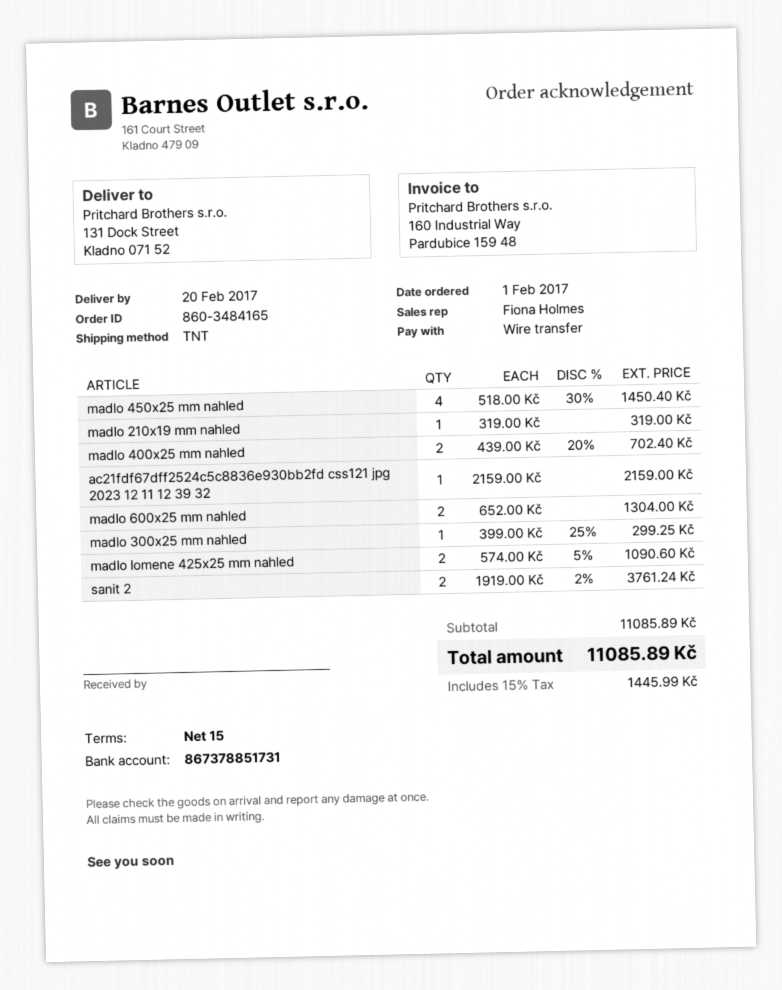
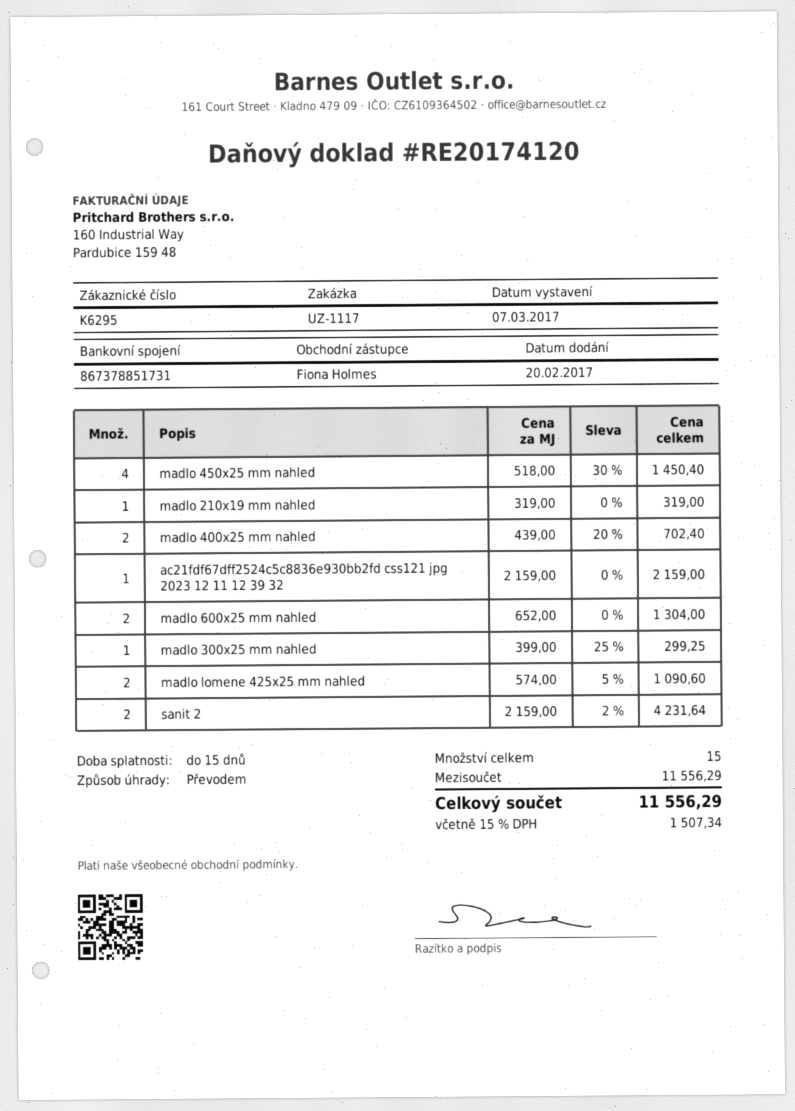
sanit 2: 2 x 1919.00 - 2% = 3761.24 -> 2 x 2159.00 - 2% = 4231.64
subtotal: 11085.89 -> 11556.29
tax: 15% = 1445.99 -> 15% = 1507.34
total: 11085.89 -> 11556.29

